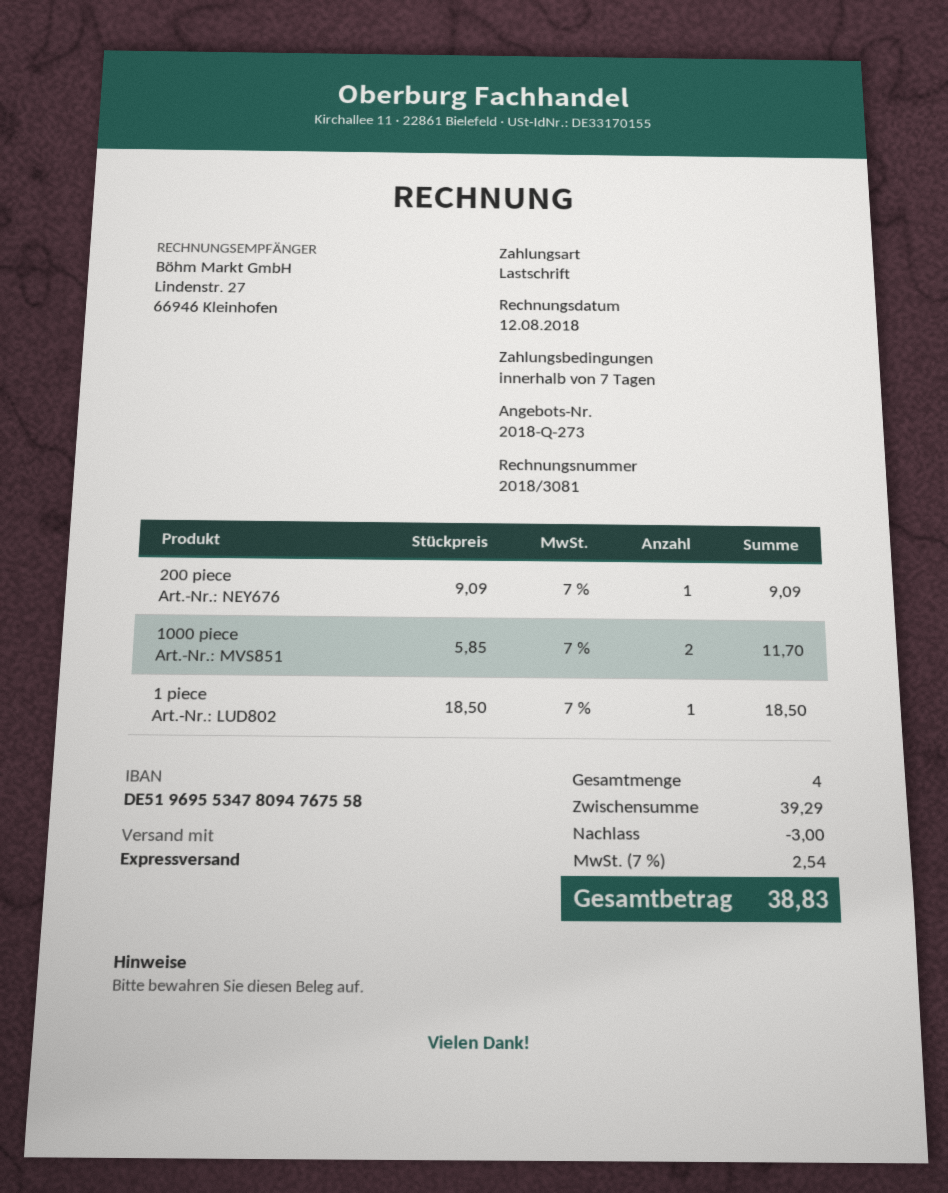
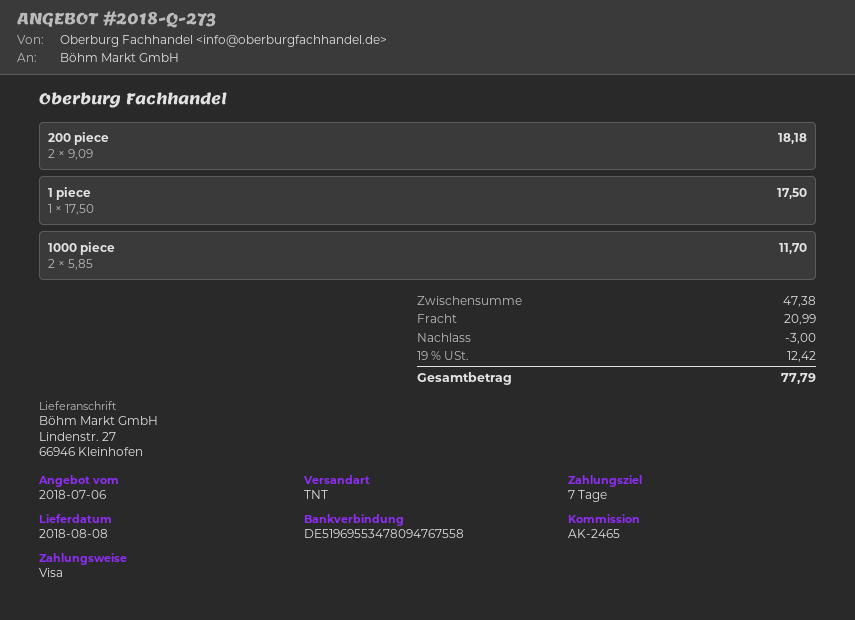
payment method: direct debit -> Visa
shipping method: express -> TNT
200 piece: 1 x 9.09 = 9.09 -> 2 x 9.09 = 18.18
1 piece: 1 x 18.50 = 18.50 -> 1 x 17.50 = 17.50
subtotal: 39.29 -> 47.38
shipping: none -> 20.99
tax: 7% = 2.54 -> 19% = 12.42
total: 38.83 -> 77.79

